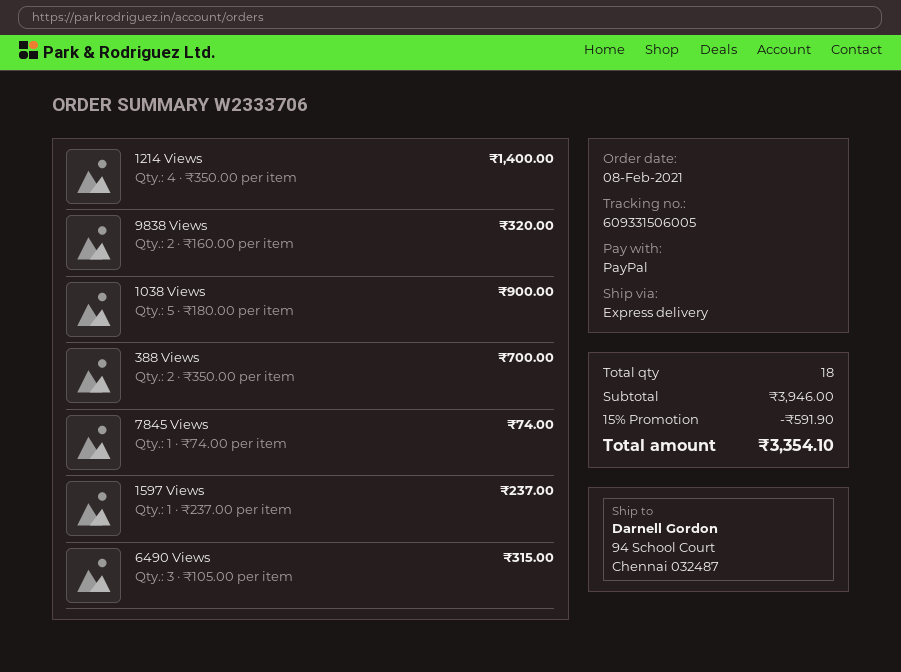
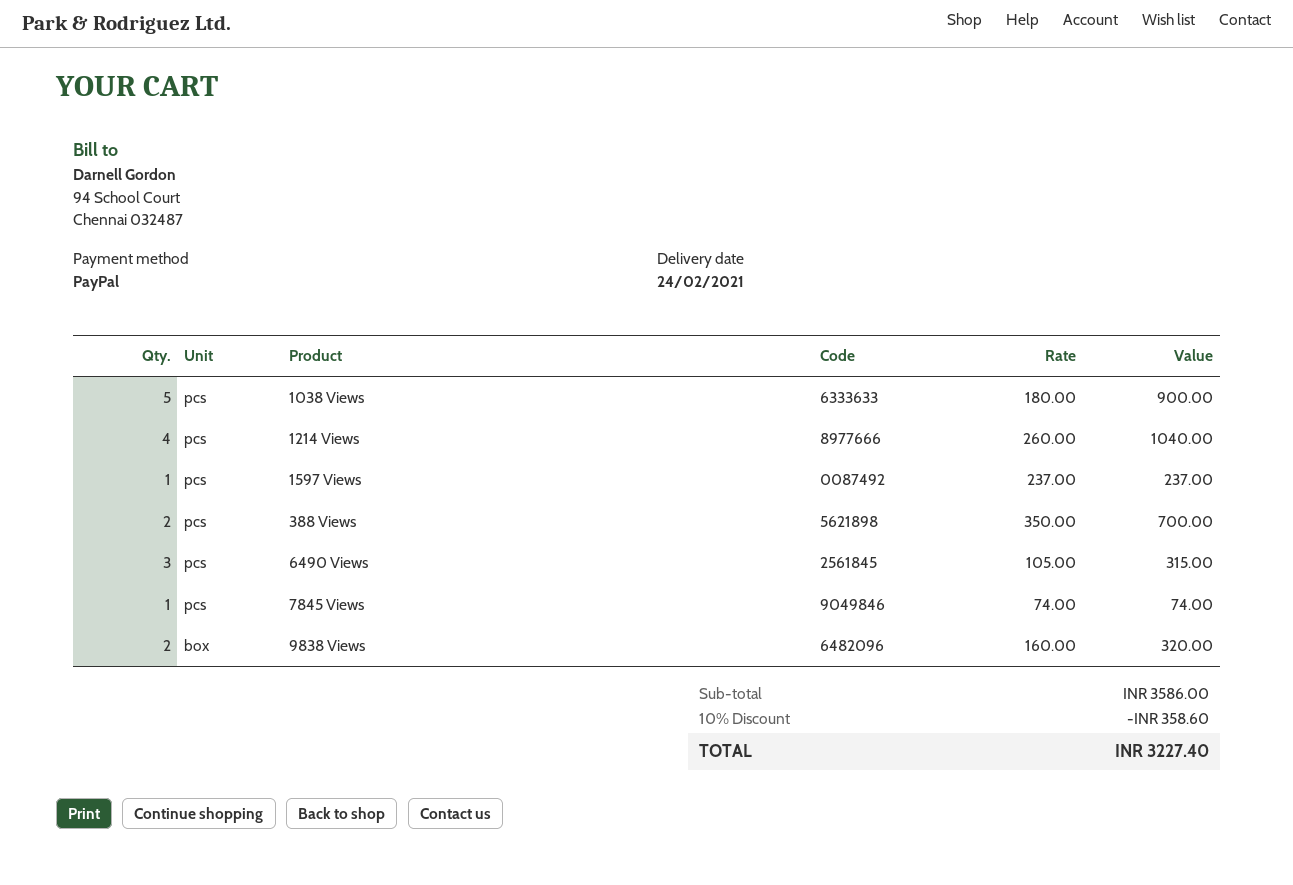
1214 Views: 4 x 350.00 = 1400.00 -> 4 x 260.00 = 1040.00
subtotal: 3946.00 -> 3586.00
discount: 15% = 591.90 -> 10% = 358.60
total: 3354.10 -> 3227.40

